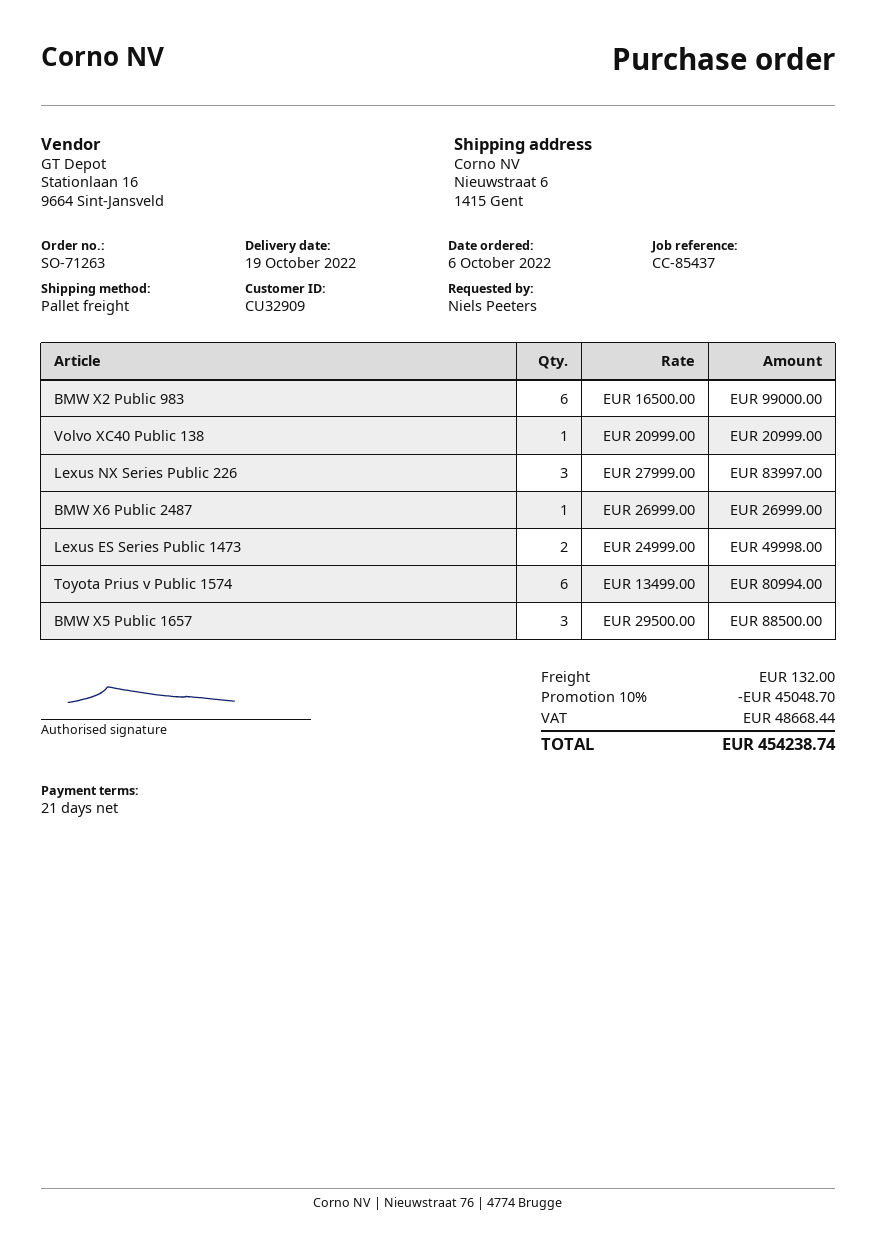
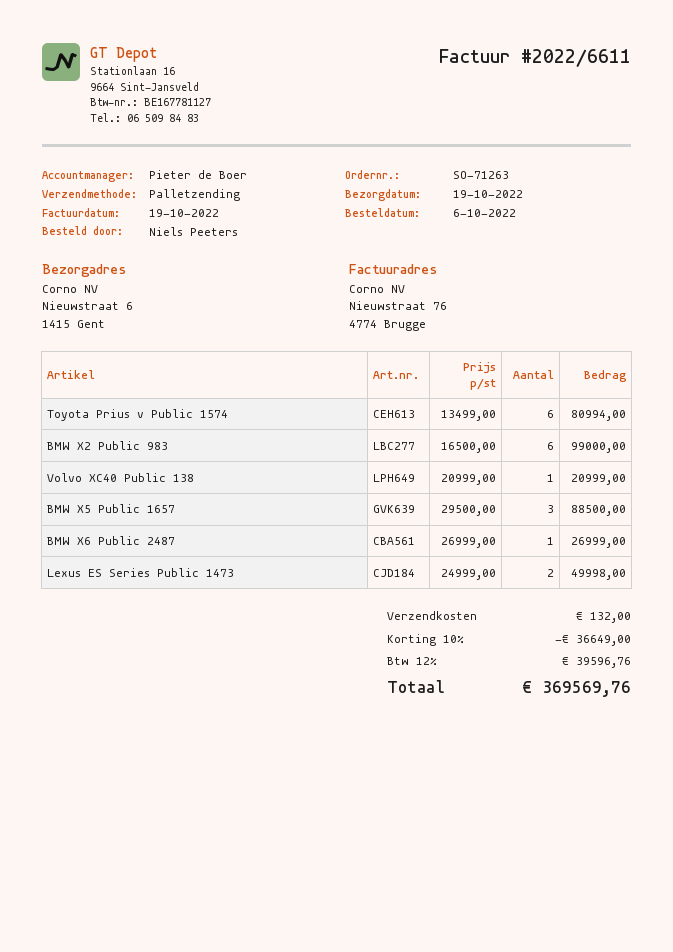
Lexus NX Series Public 226: 3 x 27999.00 = 83997.00 -> none
discount: 10% = 45048.70 -> 10% = 36649.00
tax: 48668.44 -> 39596.76
total: 454238.74 -> 369569.76

